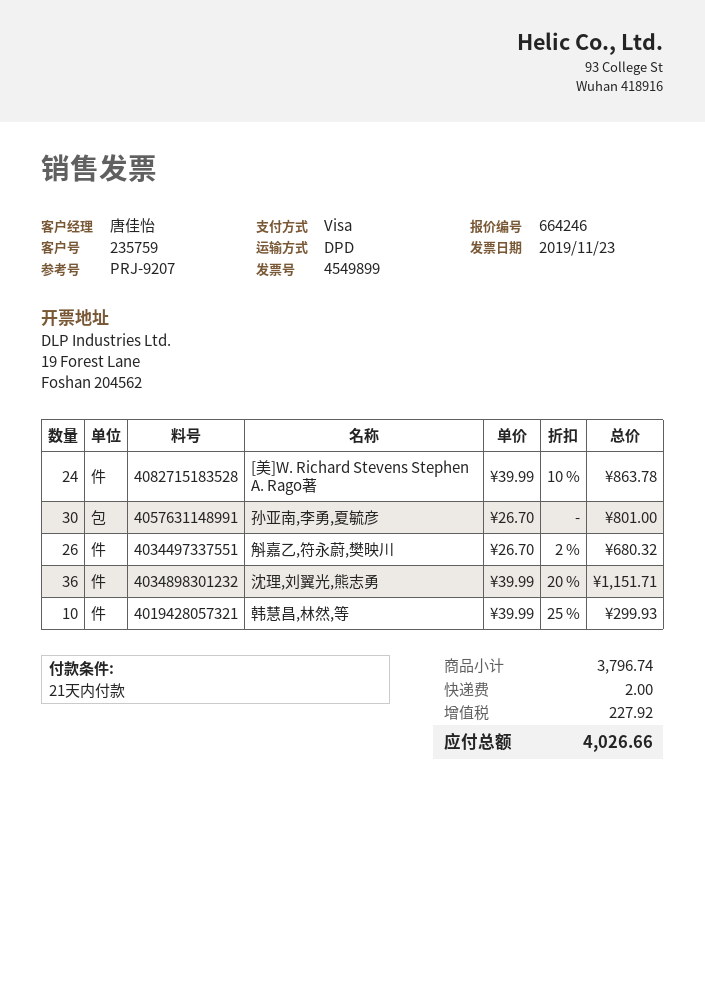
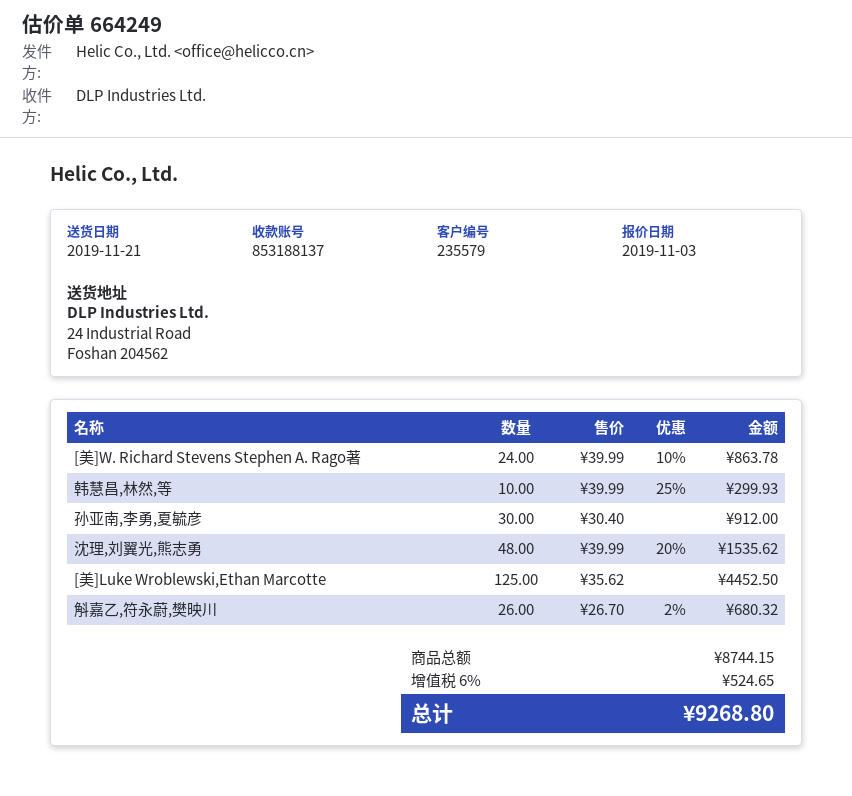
quote number: 664246 -> 664249
customer number: 235759 -> 235579
孙亚南,李勇,夏毓彦: 30 x 26.70 = 801.00 -> 30 x 30.40 = 912.00
沈理,刘翼光,熊志勇: 36 x 39.99 - 20% = 1151.71 -> 48 x 39.99 - 20% = 1535.62
[美]Luke Wroblewski,Ethan Marcotte: none -> 125 x 35.62 = 4452.50
subtotal: 3796.74 -> 8744.15
shipping: 2.00 -> none
tax: 227.92 -> 524.65
total: 4026.66 -> 9268.80

